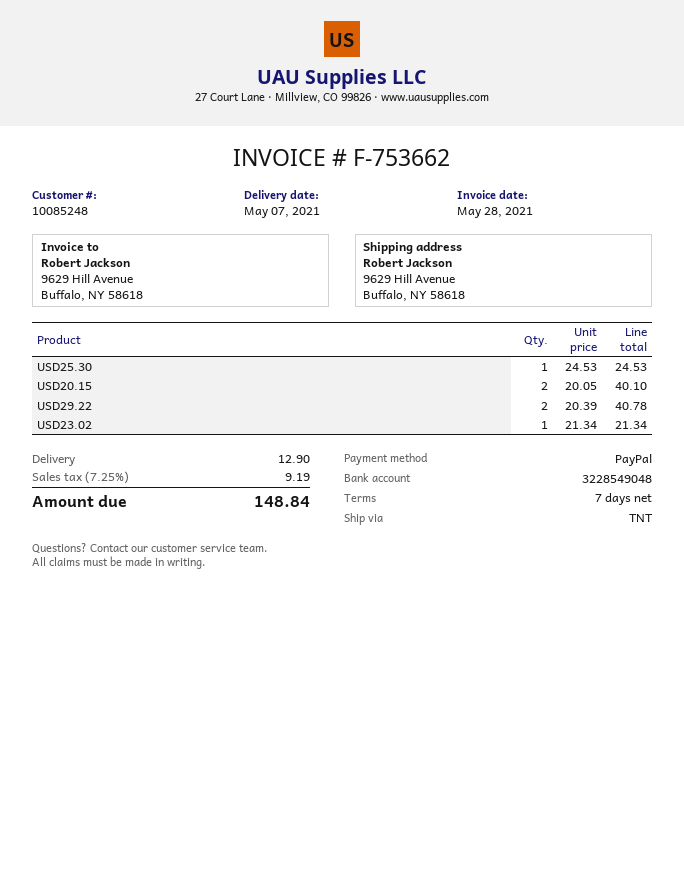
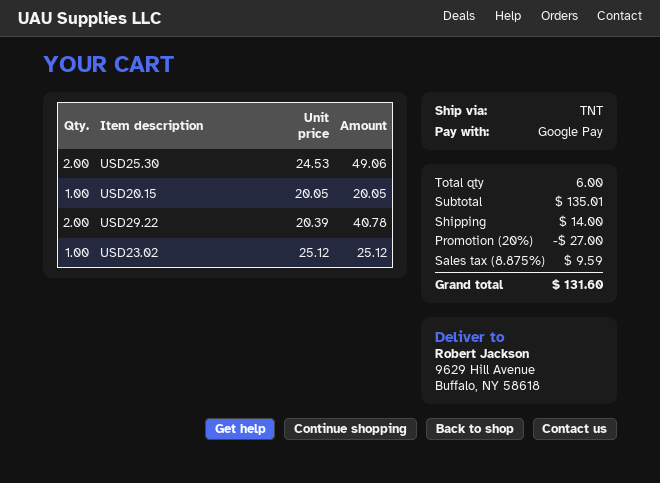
payment method: PayPal -> Google Pay
USD25.30: 1 x 24.53 = 24.53 -> 2 x 24.53 = 49.06
USD20.15: 2 x 20.05 = 40.10 -> 1 x 20.05 = 20.05
USD23.02: 1 x 21.34 = 21.34 -> 1 x 25.12 = 25.12
discount: none -> 20% = 27.00
shipping: 12.90 -> 14.00
tax: 7.25% = 9.19 -> 8.875% = 9.59
total: 148.84 -> 131.60

